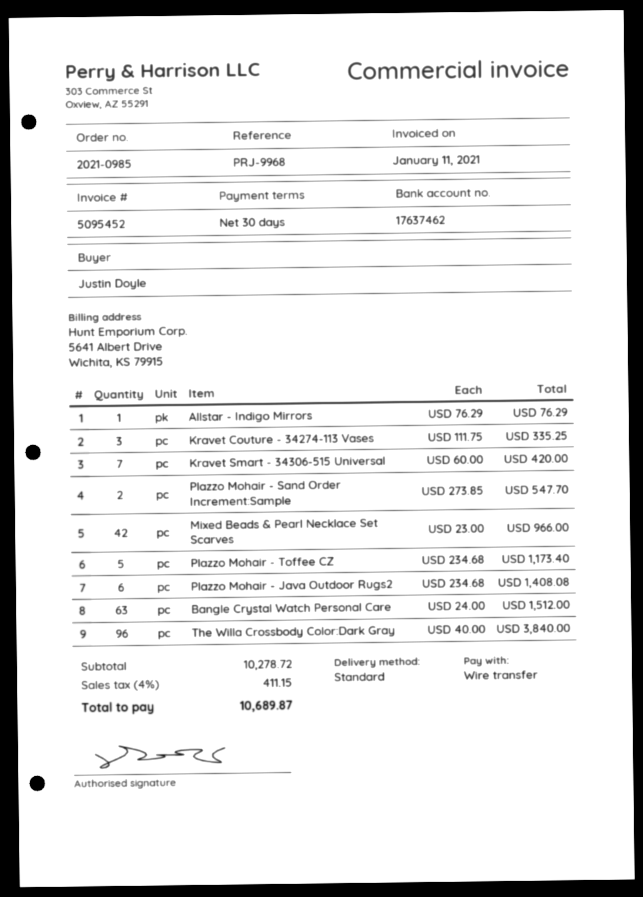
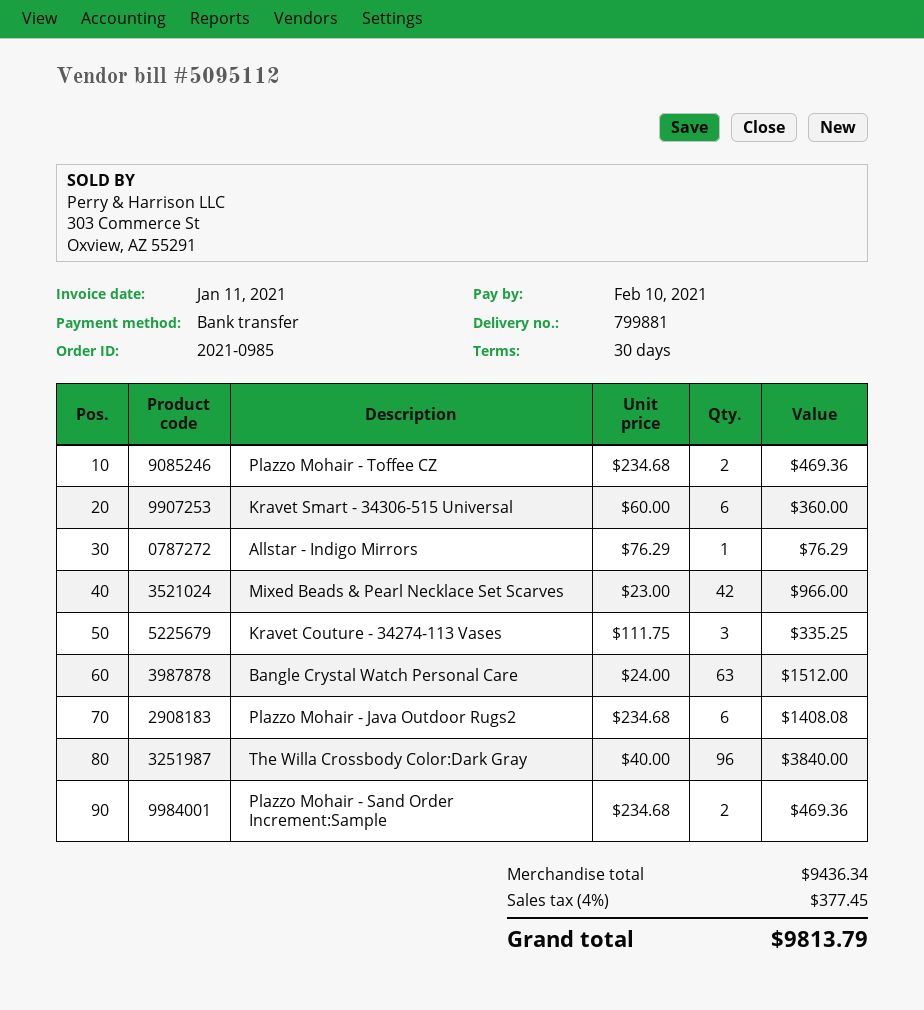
invoice number: 5095452 -> 5095112
Kravet Smart - 34306-515 Universal: 7 x 60.00 = 420.00 -> 6 x 60.00 = 360.00
Plazzo Mohair - Sand Order Increment:Sample: 2 x 273.85 = 547.70 -> 2 x 234.68 = 469.36
Plazzo Mohair - Toffee CZ: 5 x 234.68 = 1173.40 -> 2 x 234.68 = 469.36
subtotal: 10278.72 -> 9436.34
tax: 4% = 411.15 -> 4% = 377.45
total: 10689.87 -> 9813.79

